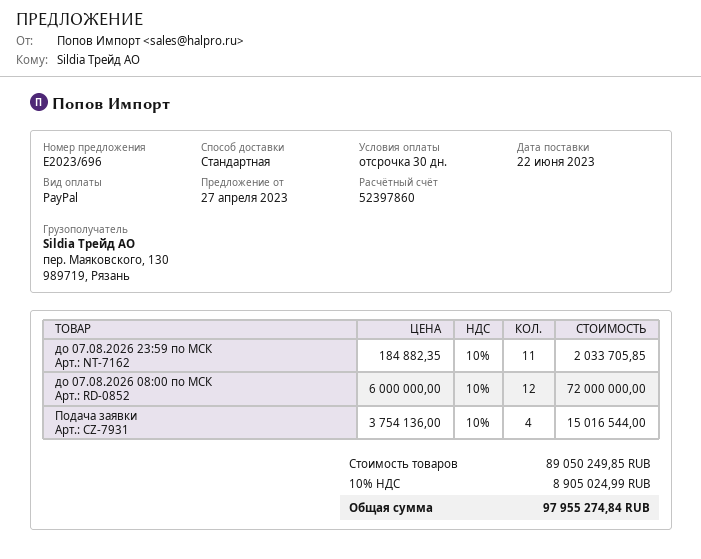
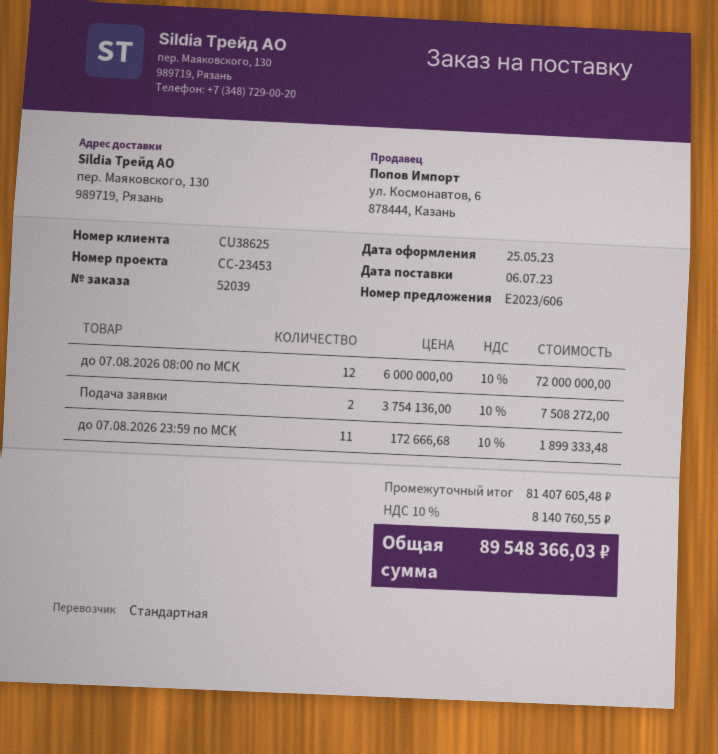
quote number: E2023/696 -> E2023/606
delivery date: 2023-06-22 -> 2023-07-06
до 07.08.2026 23:59 по МСК: 11 x 184882.35 = 2033705.85 -> 11 x 172666.68 = 1899333.48
Подача заявки: 4 x 3754136.00 = 15016544.00 -> 2 x 3754136.00 = 7508272.00
subtotal: 89050249.85 -> 81407605.48
tax: 10% = 8905024.99 -> 10% = 8140760.55
total: 97955274.84 -> 89548366.03

